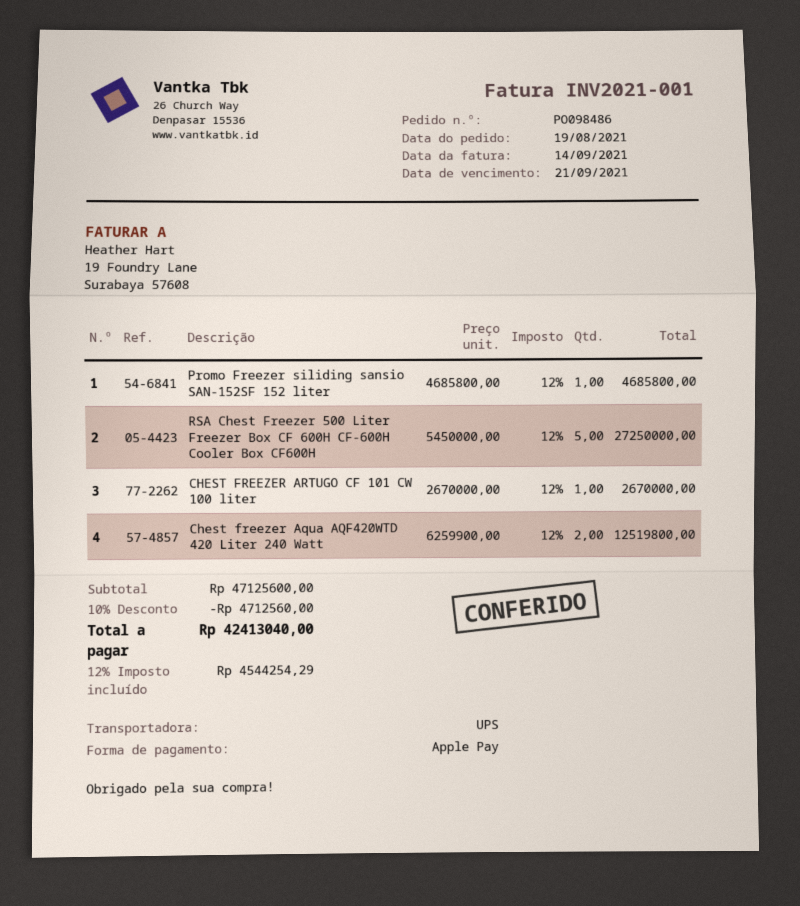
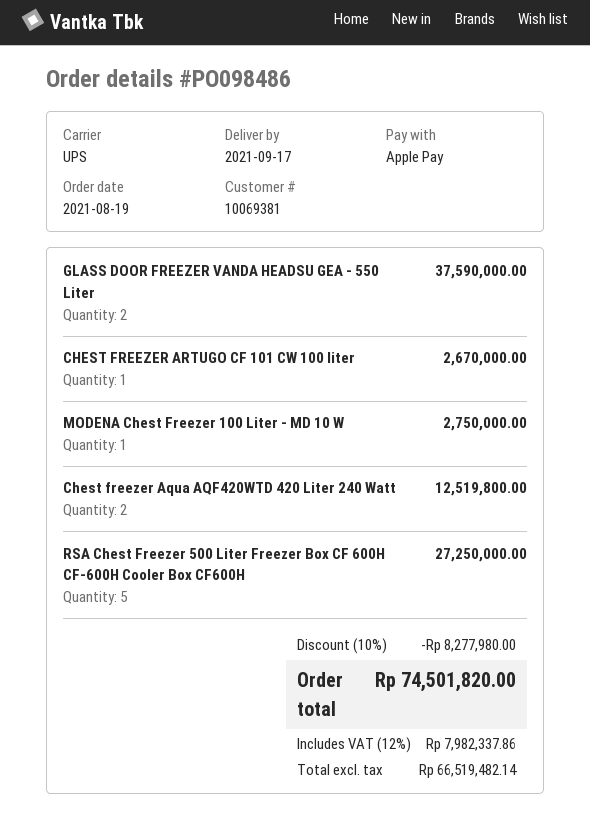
Promo Freezer siliding sansio SAN-152SF 152 liter: 1 for 4685800.00 -> none
GLASS DOOR FREEZER VANDA HEADSU GEA - 550 Liter: none -> 2 for 37590000.00
MODENA Chest Freezer 100 Liter - MD 10 W: none -> 1 for 2750000.00
discount: 10% = 4712560.00 -> 10% = 8277980.00
tax: 12% = 4544254.29 -> 12% = 7982337.86
total: 42413040.00 -> 74501820.00

